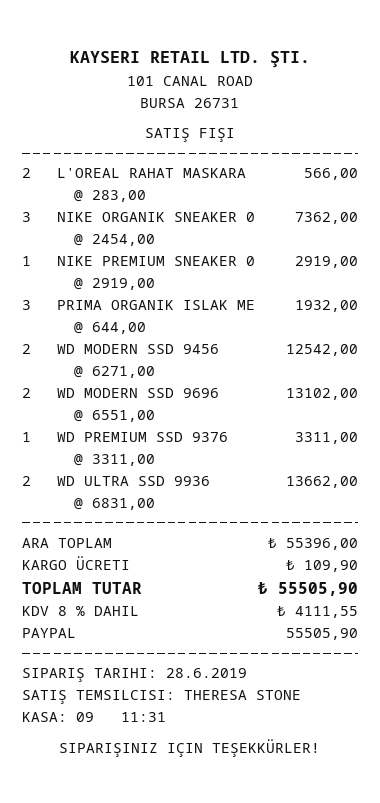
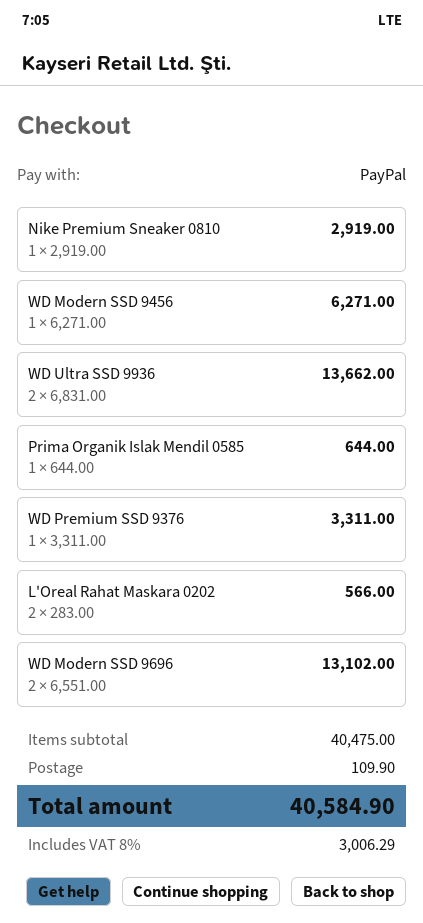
NIKE ORGANIK SNEAKER 0: 3 x 2454.00 = 7362.00 -> none
PRIMA ORGANIK ISLAK ME: 3 x 644.00 = 1932.00 -> 1 x 644.00 = 644.00
WD MODERN SSD 9456: 2 x 6271.00 = 12542.00 -> 1 x 6271.00 = 6271.00
subtotal: 55396.00 -> 40475.00
tax: 8% = 4111.55 -> 8% = 3006.29
total: 55505.90 -> 40584.90

